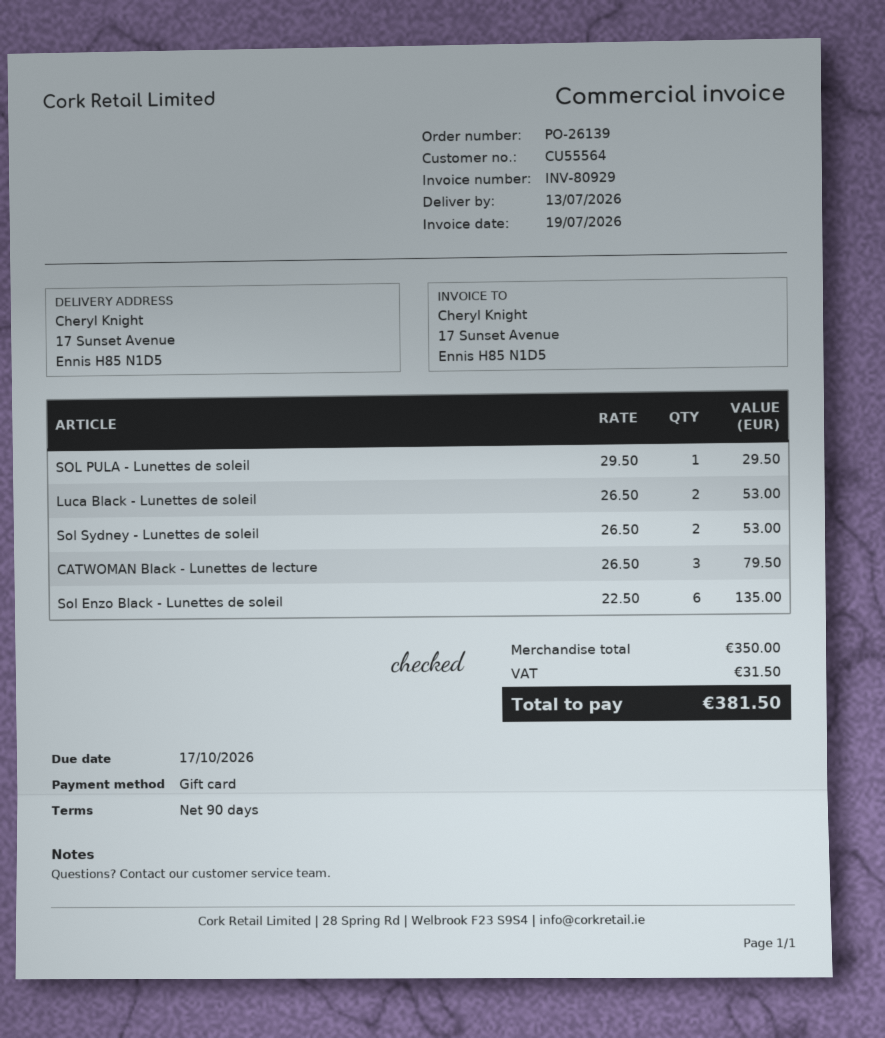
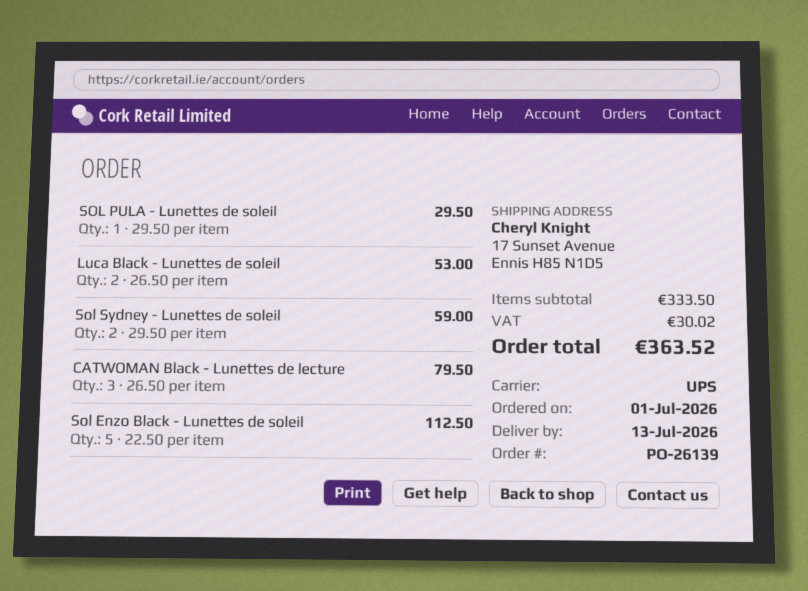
Sol Sydney - Lunettes de soleil: 2 x 26.50 = 53.00 -> 2 x 29.50 = 59.00
Sol Enzo Black - Lunettes de soleil: 6 x 22.50 = 135.00 -> 5 x 22.50 = 112.50
subtotal: 350.00 -> 333.50
tax: 31.50 -> 30.02
total: 381.50 -> 363.52

